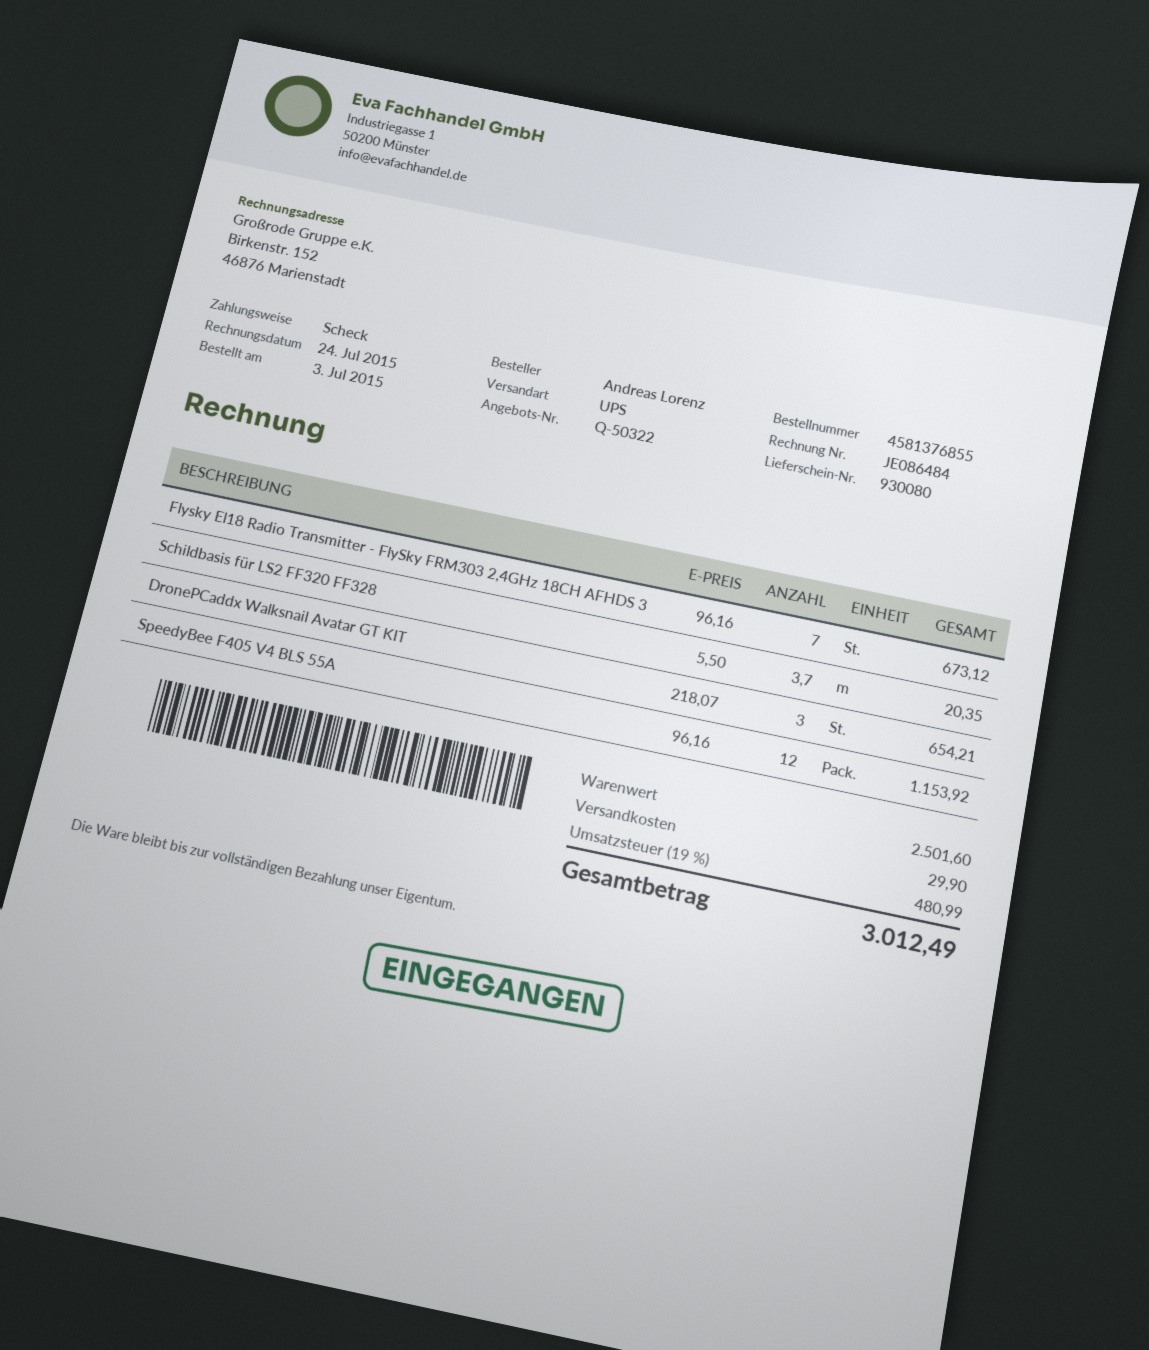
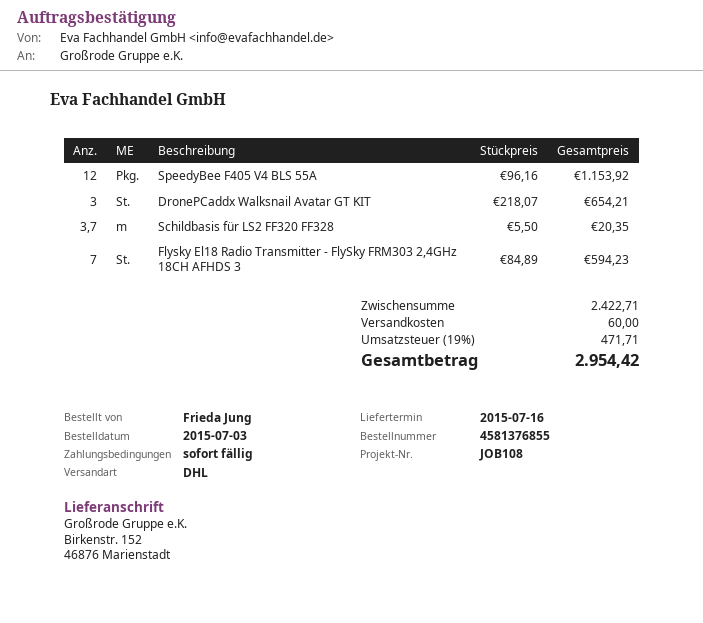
ordered by: Andreas Lorenz -> Frieda Jung
shipping method: UPS -> DHL
Flysky El18 Radio Transmitter - FlySky FRM303 2,4GHz 18CH AFHDS 3: 7 x 96.16 = 673.12 -> 7 x 84.89 = 594.23
subtotal: 2501.60 -> 2422.71
shipping: 29.90 -> 60.00
tax: 19% = 480.99 -> 19% = 471.71
total: 3012.49 -> 2954.42

